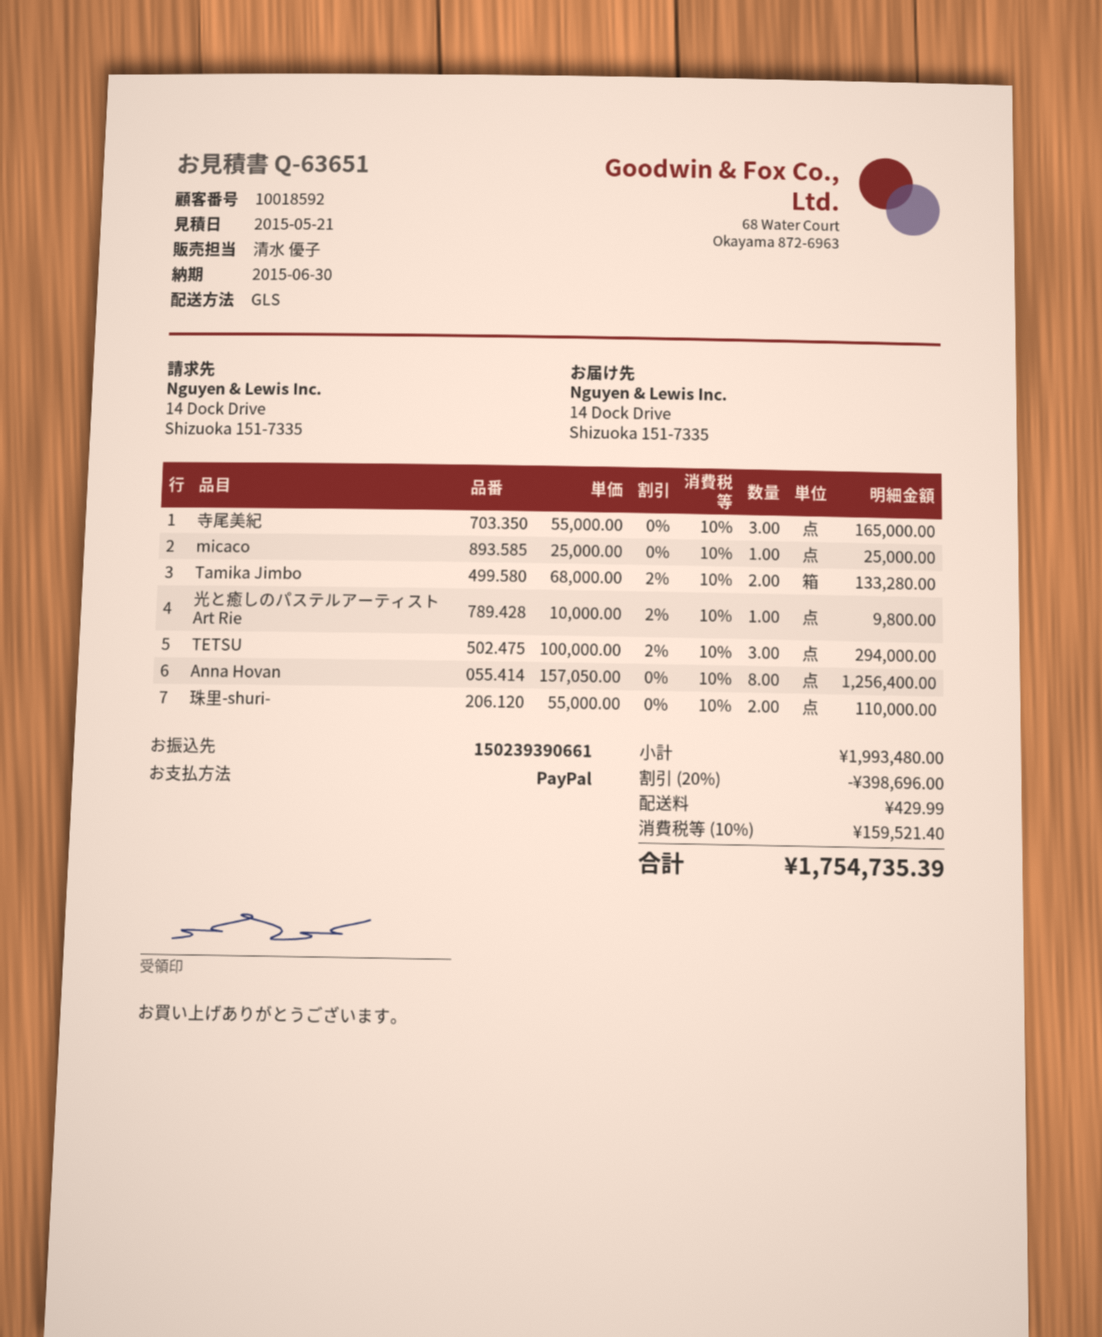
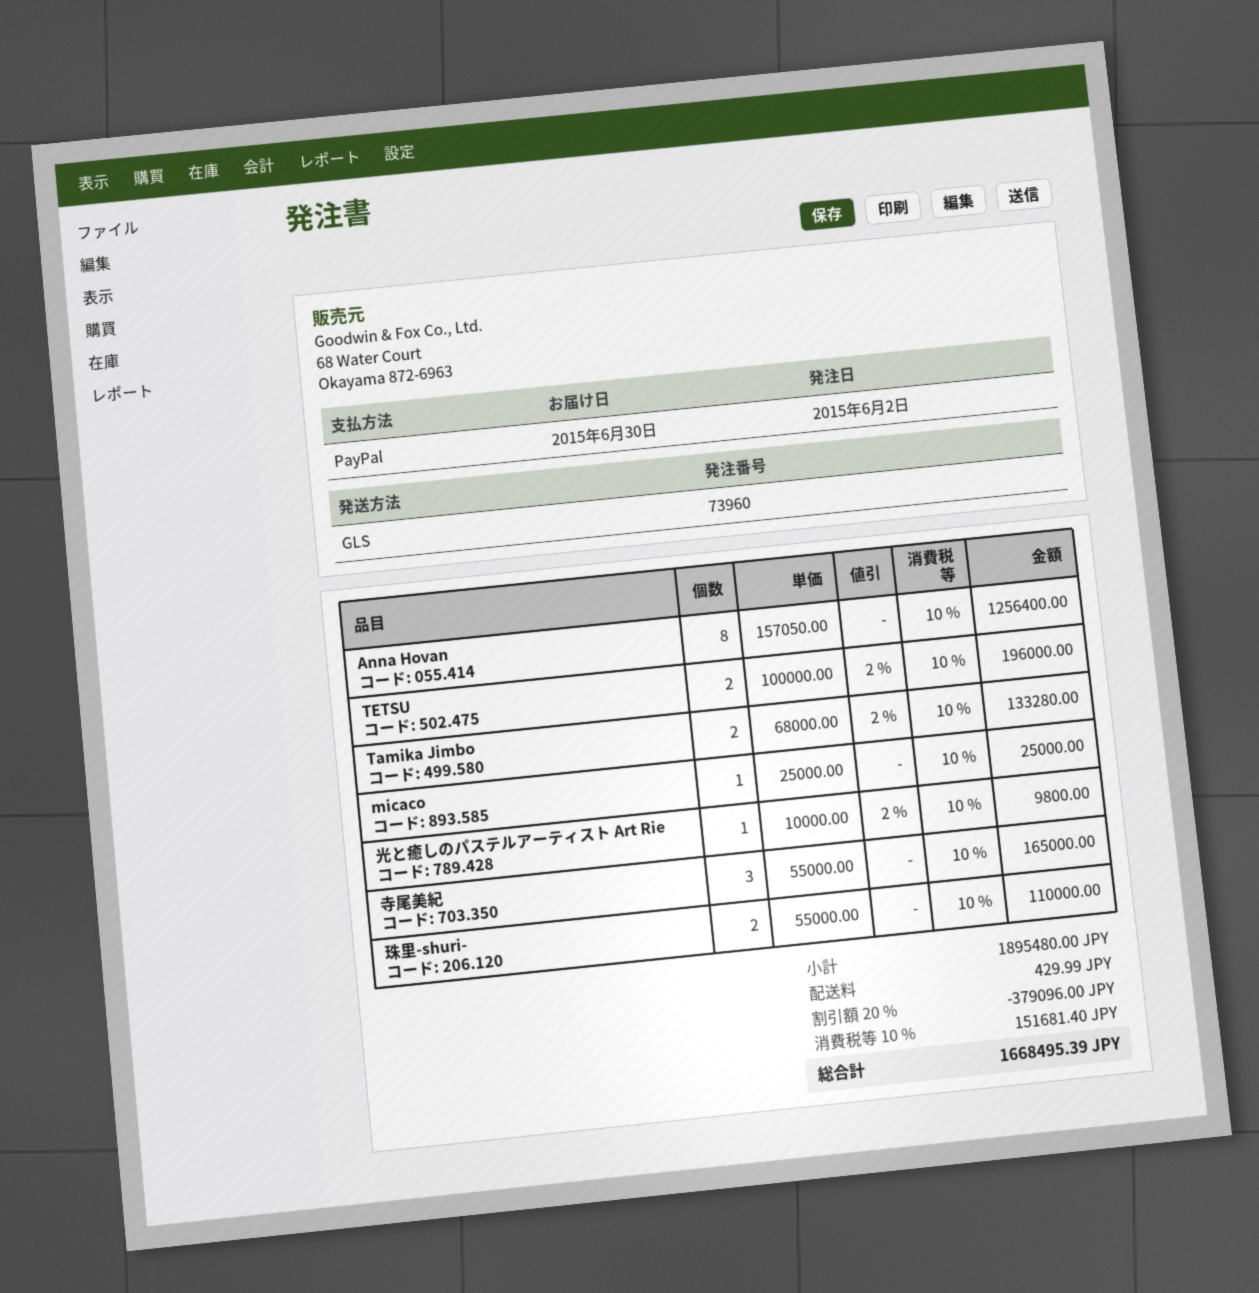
TETSU: 3 x 100000.00 - 2% = 294000.00 -> 2 x 100000.00 - 2% = 196000.00
subtotal: 1993480.00 -> 1895480.00
discount: 20% = 398696.00 -> 20% = 379096.00
tax: 10% = 159521.40 -> 10% = 151681.40
total: 1754735.39 -> 1668495.39

